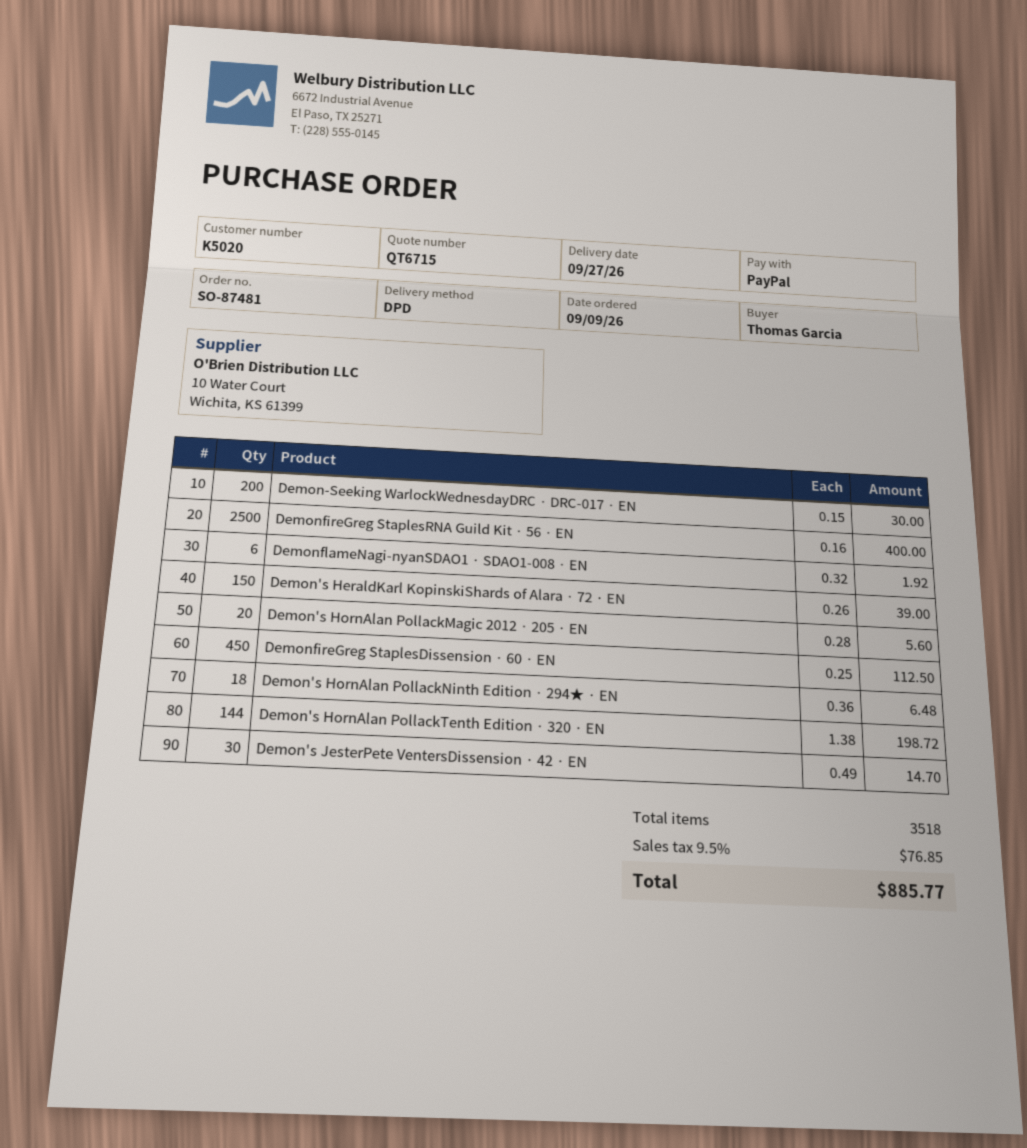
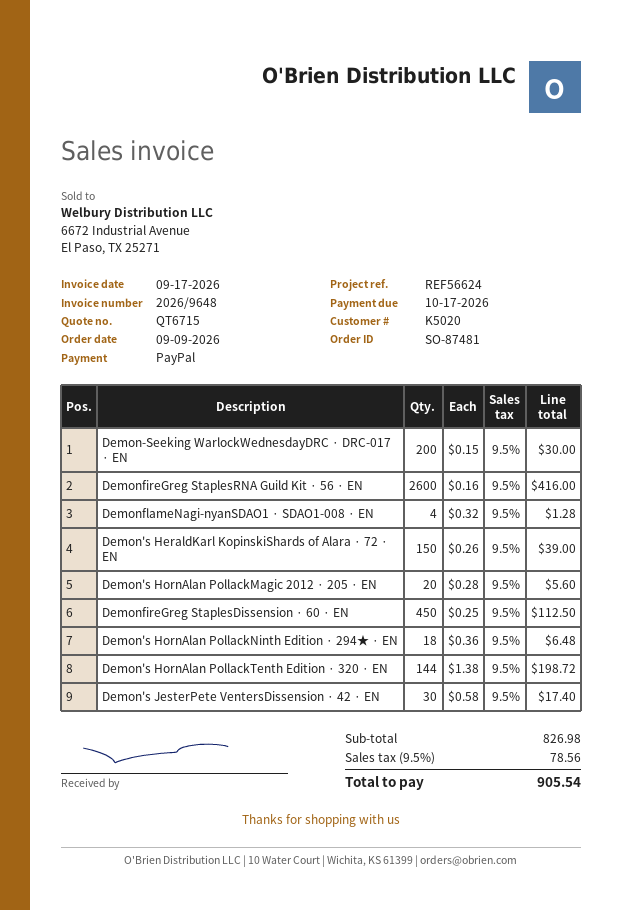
DemonfireGreg StaplesRNA Guild Kit · 56 · EN: 2500 x 0.16 = 400.00 -> 2600 x 0.16 = 416.00
DemonflameNagi-nyanSDAO1 · SDAO1-008 · EN: 6 x 0.32 = 1.92 -> 4 x 0.32 = 1.28
Demon's JesterPete VentersDissension · 42 · EN: 30 x 0.49 = 14.70 -> 30 x 0.58 = 17.40
tax: 9.5% = 76.85 -> 9.5% = 78.56
total: 885.77 -> 905.54

